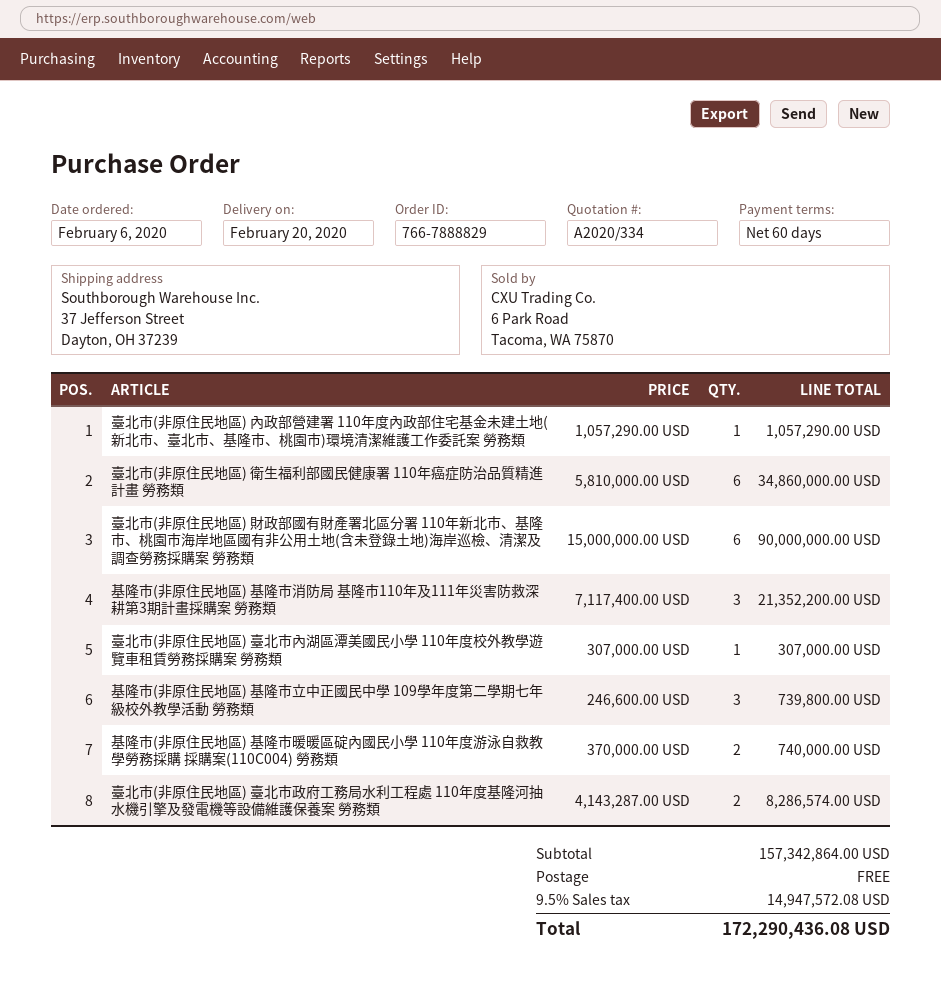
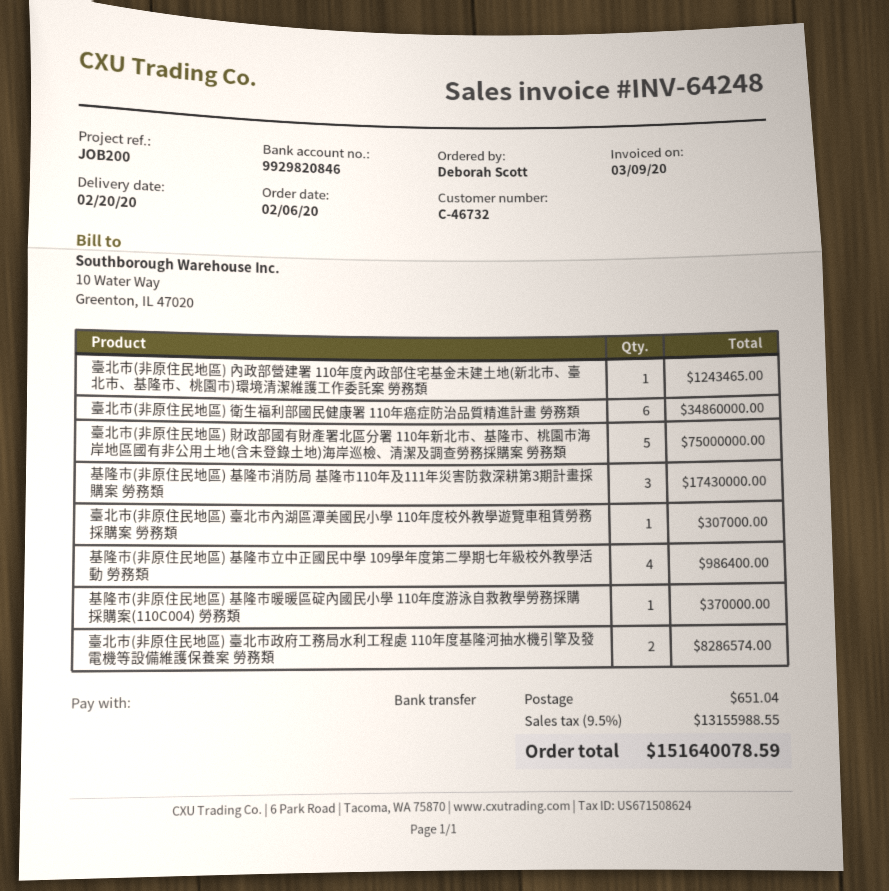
臺北市(非原住民地區) 內政部營建署 110年度內政部住宅基金未建土地(新北市、臺北市、基隆市、桃園市)環境清潔維護工作委託案 勞務類: 1 for 1057290.00 -> 1 for 1243465.00
臺北市(非原住民地區) 財政部國有財產署北區分署 110年新北市、基隆市、桃園市海岸地區國有非公用土地(含未登錄土地)海岸巡檢、清潔及調查勞務採購案 勞務類: 6 for 90000000.00 -> 5 for 75000000.00
基隆市(非原住民地區) 基隆市消防局 基隆市110年及111年災害防救深耕第3期計畫採購案 勞務類: 3 for 21352200.00 -> 3 for 17430000.00
基隆市(非原住民地區) 基隆市立中正國民中學 109學年度第二學期七年級校外教學活動 勞務類: 3 for 739800.00 -> 4 for 986400.00
基隆市(非原住民地區) 基隆市暖暖區碇內國民小學 110年度游泳自救教學勞務採購 採購案(110C004) 勞務類: 2 for 740000.00 -> 1 for 370000.00
shipping: 0.00 -> 651.04
tax: 9.5% = 14947572.08 -> 9.5% = 13155988.55
total: 172290436.08 -> 151640078.59

